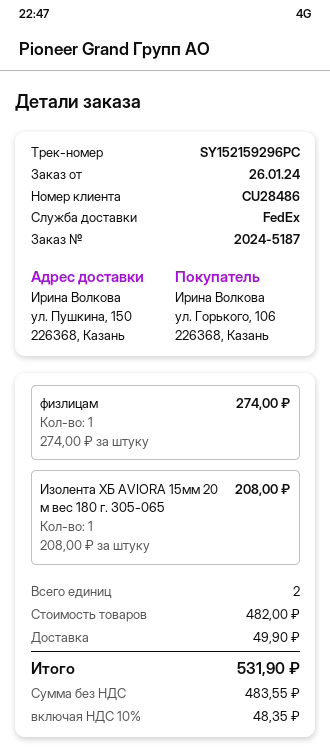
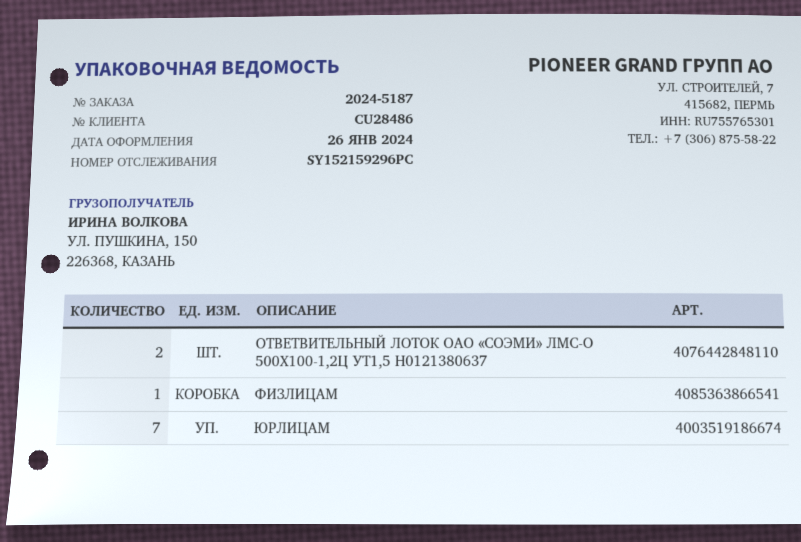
Изолента ХБ AVIORA 15мм 20 м вес 180 г. 305-065: 1 -> none
ОТВЕТВИТЕЛЬНЫЙ ЛОТОК ОАО «СОЭМИ» ЛМС-О 500Х100-1,2Ц УТ1,5 Н0121380637: none -> 2
ЮРЛИЦАМ: none -> 7

